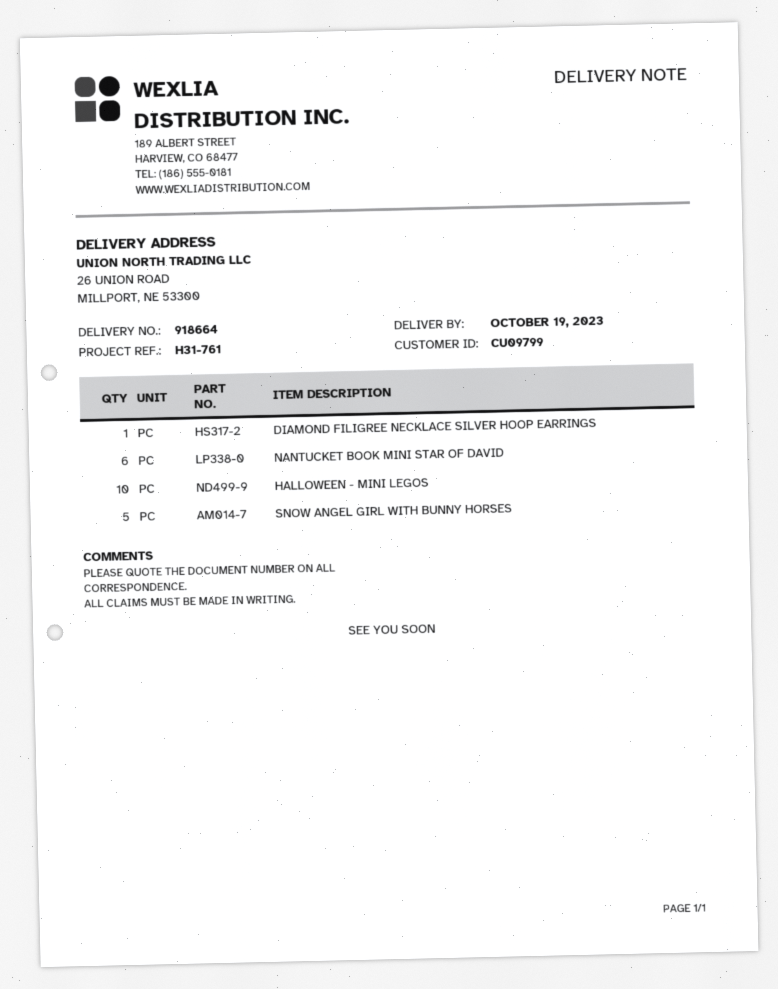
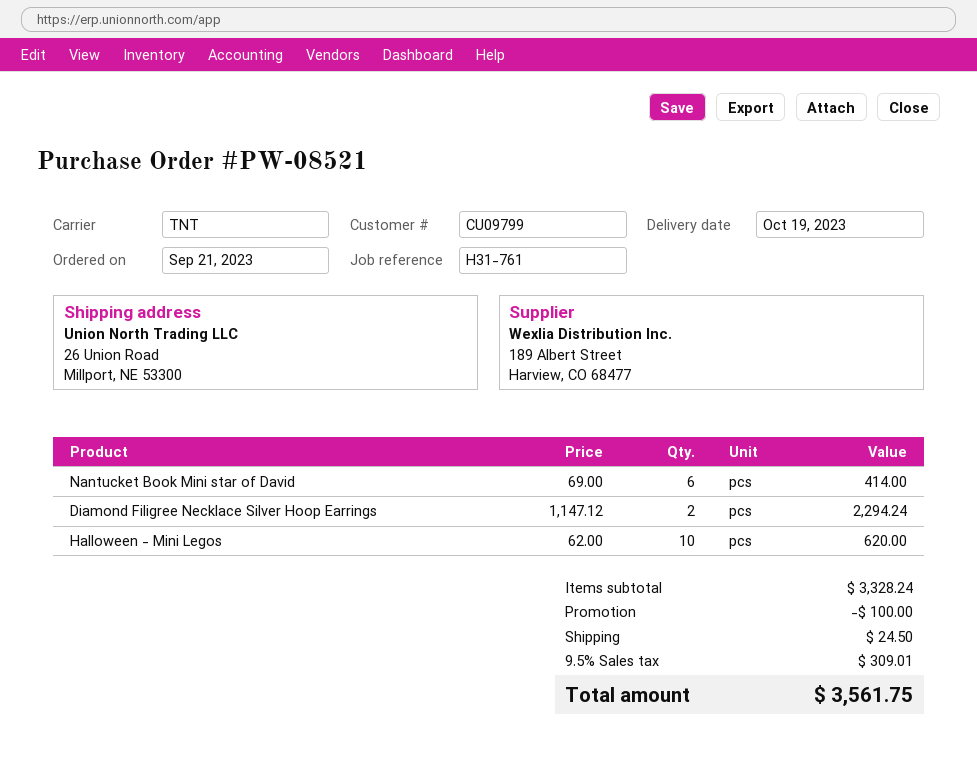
DIAMOND FILIGREE NECKLACE SILVER HOOP EARRINGS: 1 -> 2
SNOW ANGEL GIRL WITH BUNNY HORSES: 5 -> none

